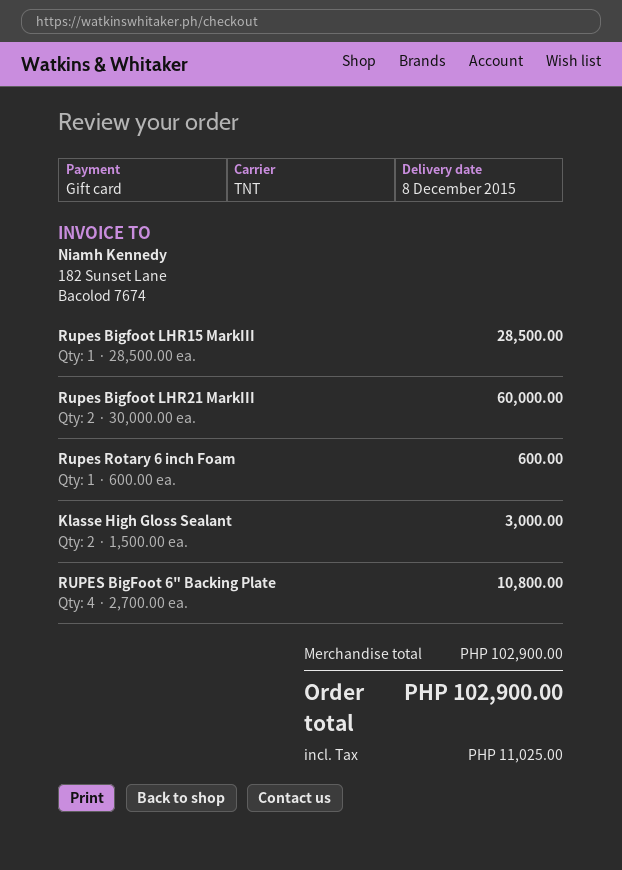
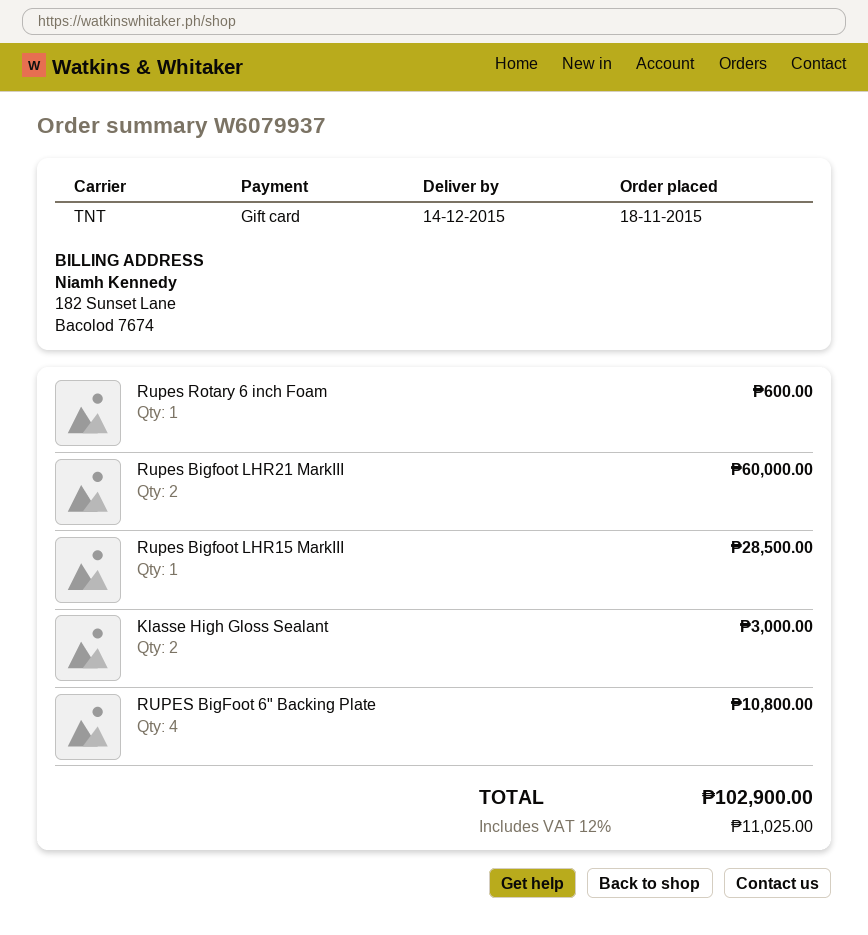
delivery date: 2015-12-08 -> 2015-12-14

